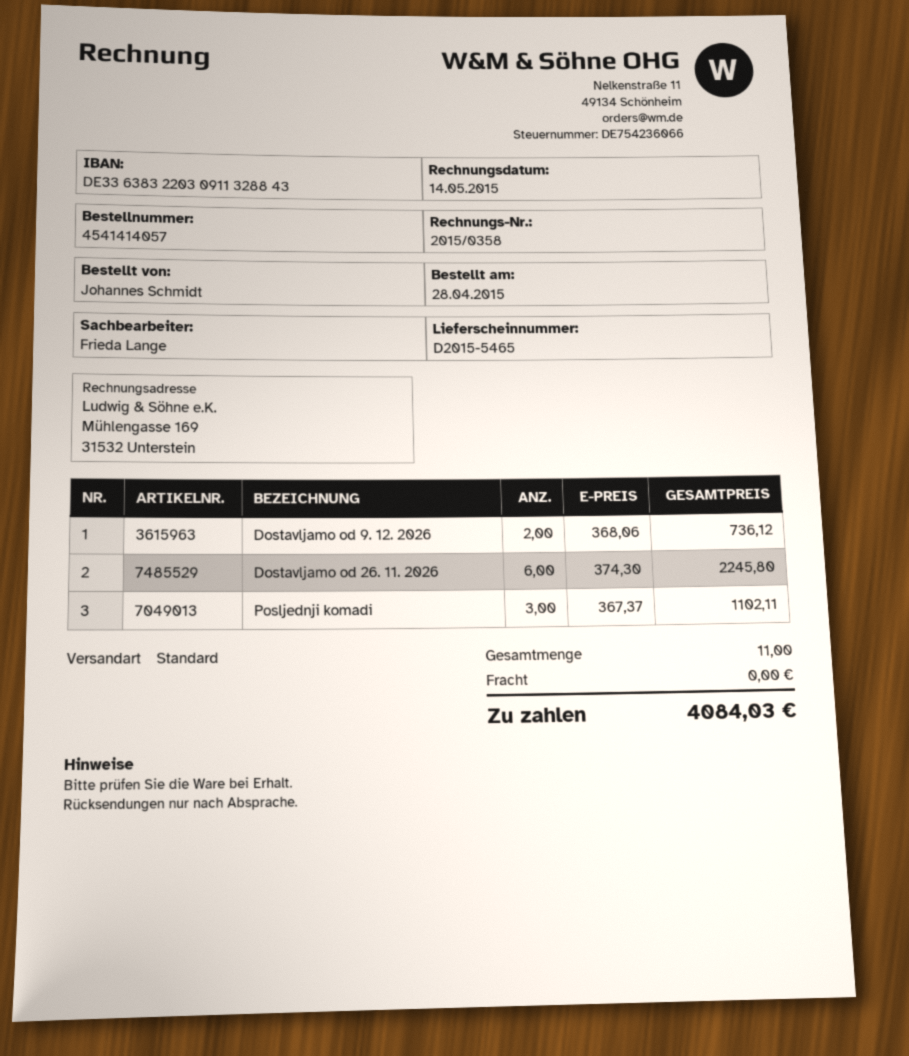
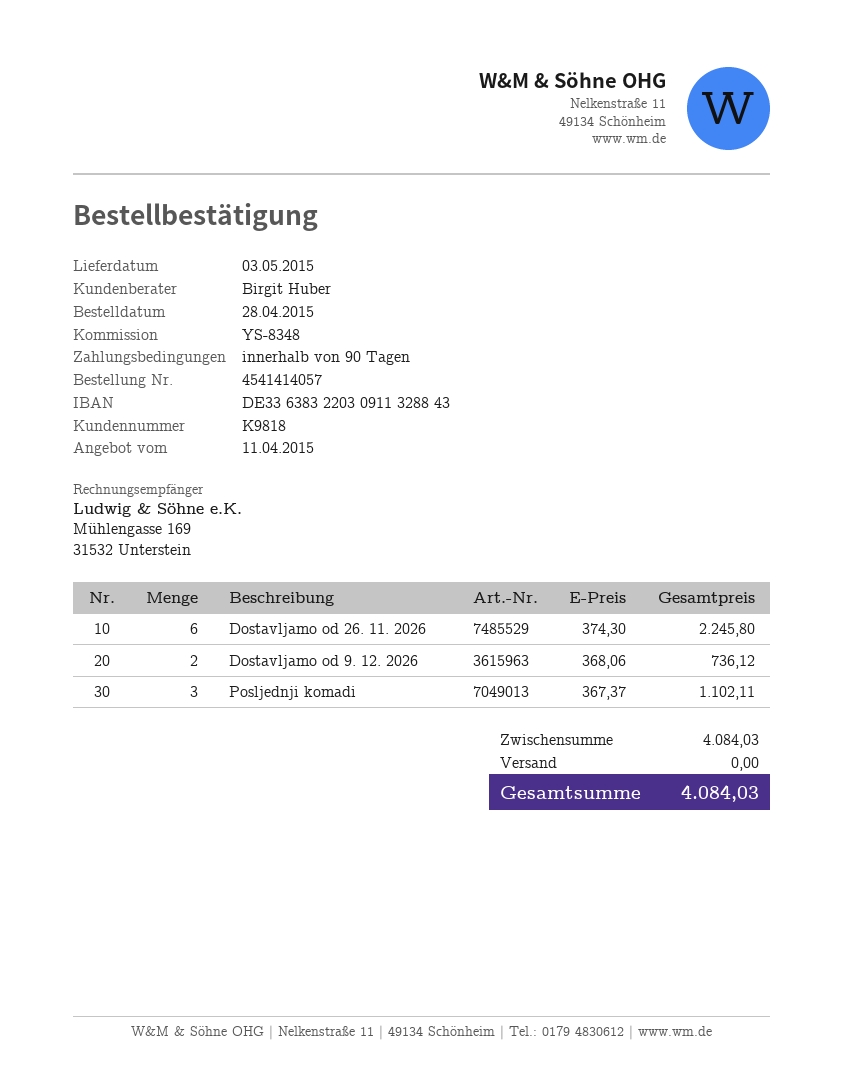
sales rep: Frieda Lange -> Birgit Huber

